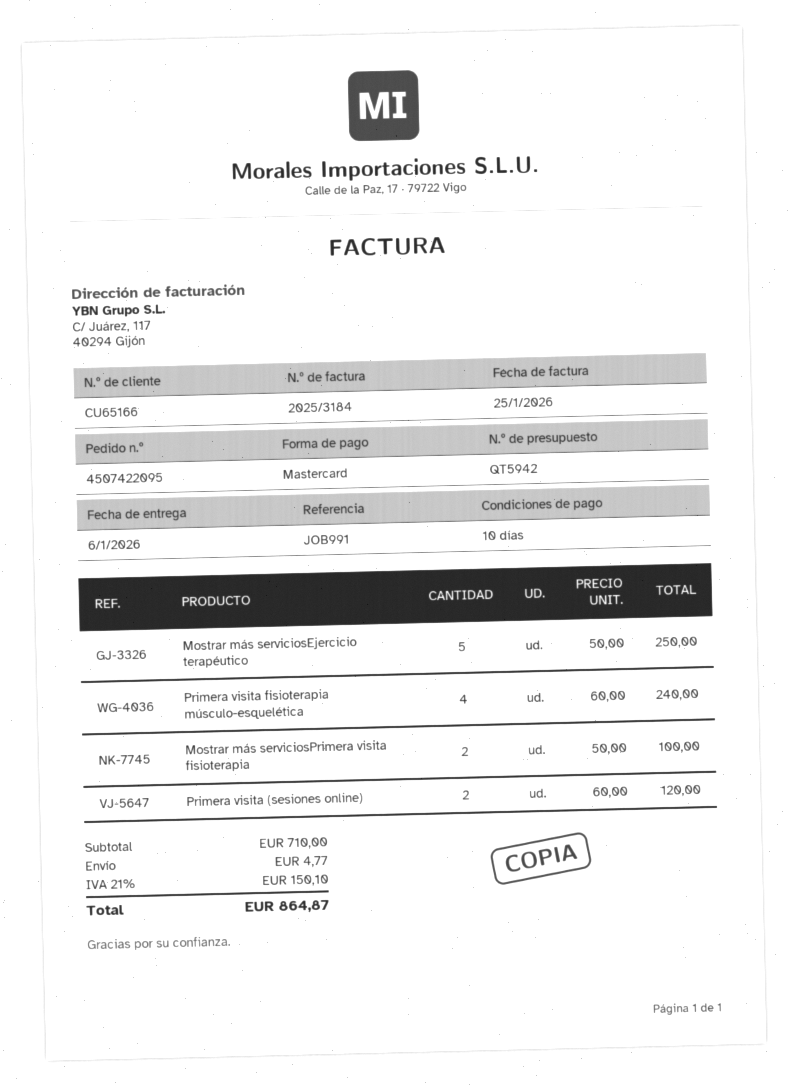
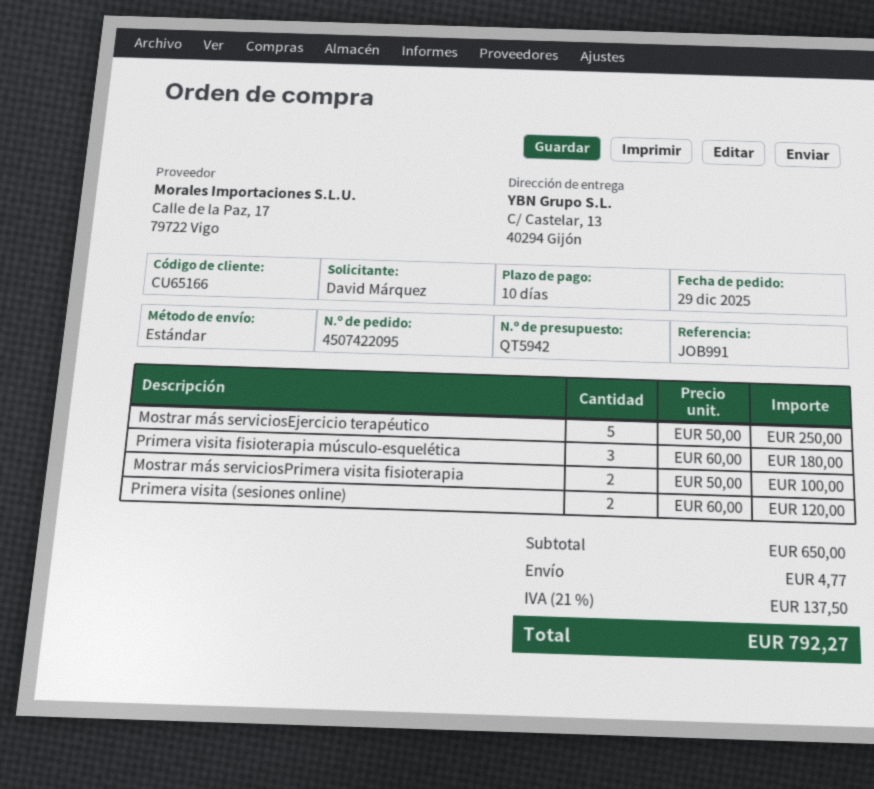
Primera visita fisioterapia músculo-esquelética: 4 x 60.00 = 240.00 -> 3 x 60.00 = 180.00
subtotal: 710.00 -> 650.00
tax: 21% = 150.10 -> 21% = 137.50
total: 864.87 -> 792.27

